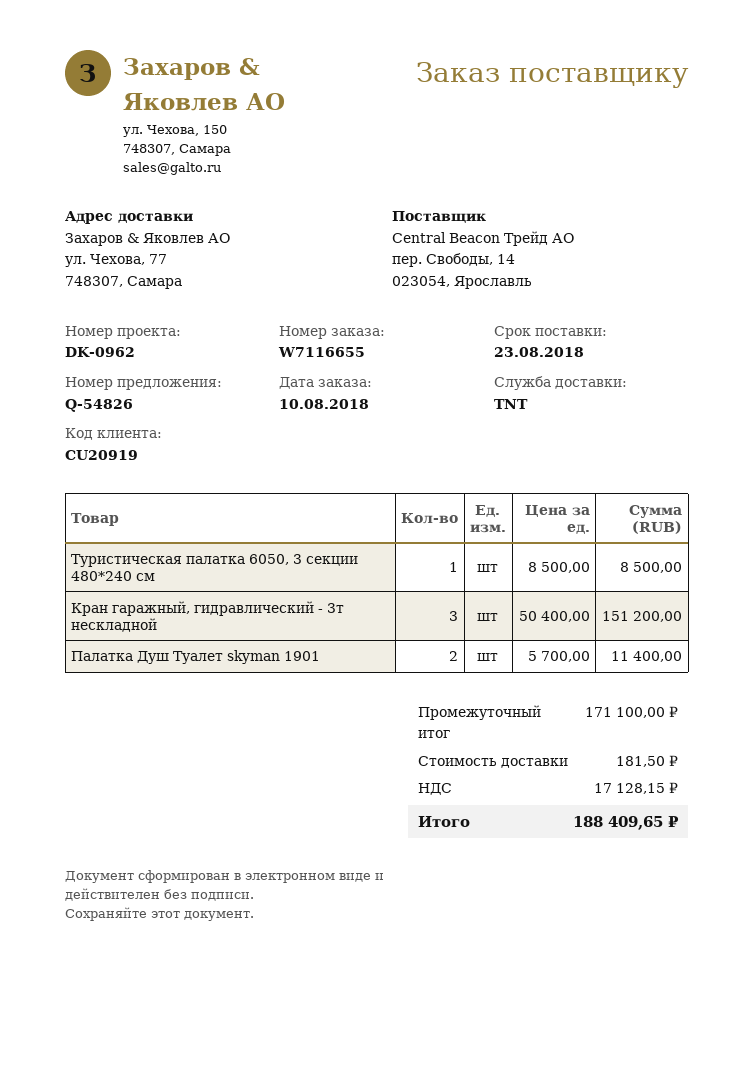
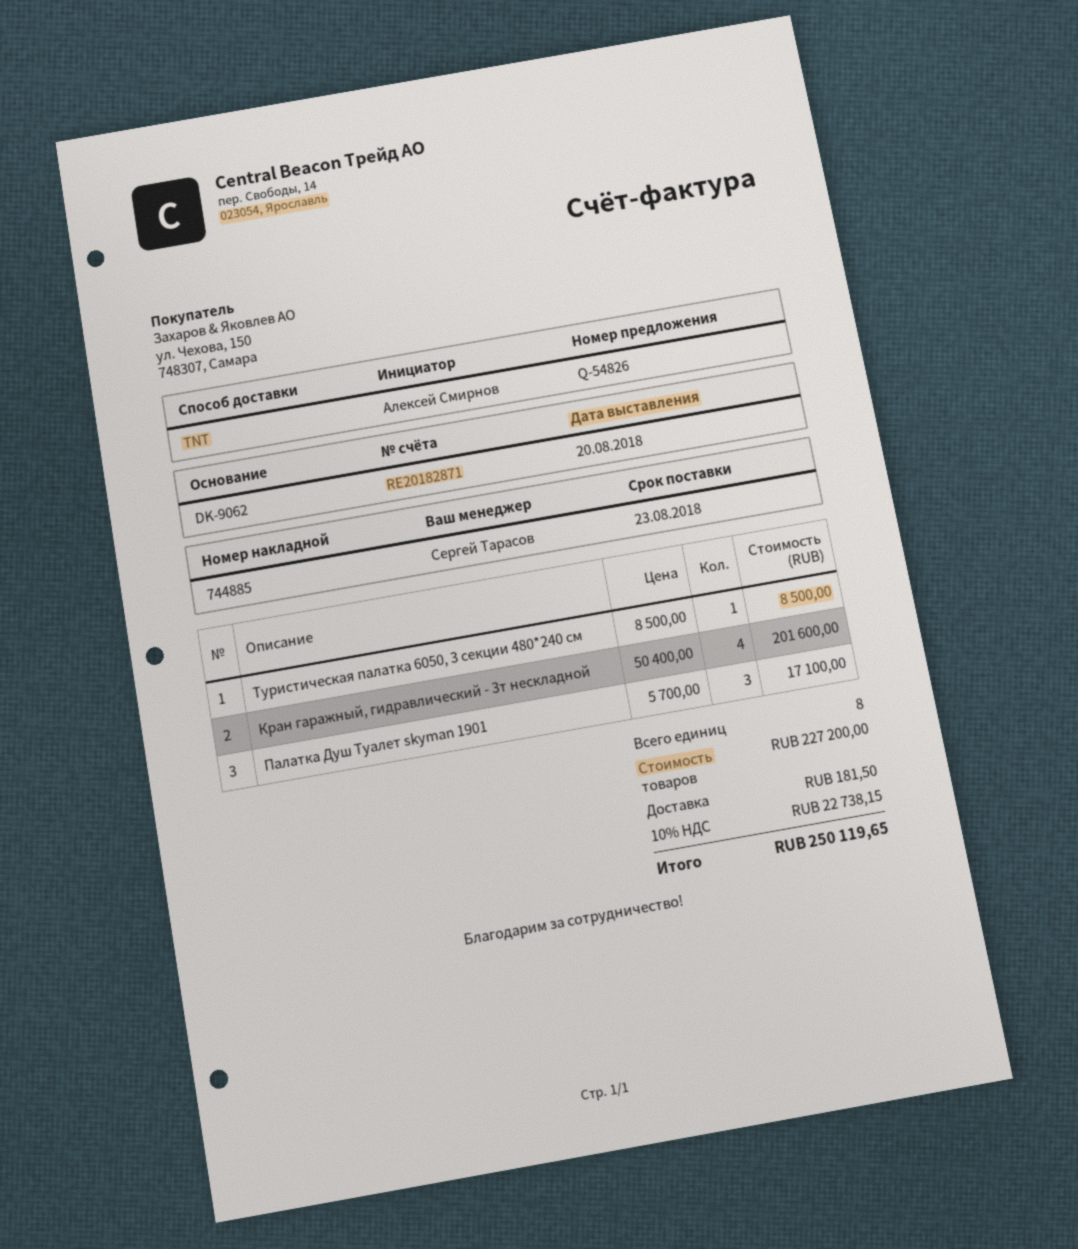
reference: DK-0962 -> DK-9062
Кран гаражный, гидравлический - 3т нескладной: 3 x 50400.00 = 151200.00 -> 4 x 50400.00 = 201600.00
Палатка Душ Туалет skyman 1901: 2 x 5700.00 = 11400.00 -> 3 x 5700.00 = 17100.00
subtotal: 171100.00 -> 227200.00
tax: 17128.15 -> 22738.15
total: 188409.65 -> 250119.65

